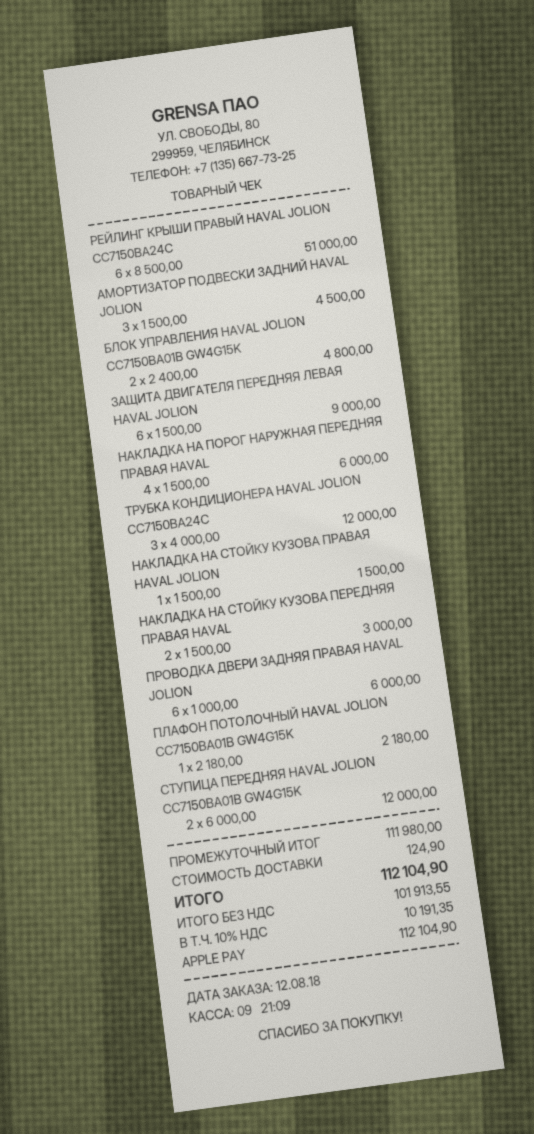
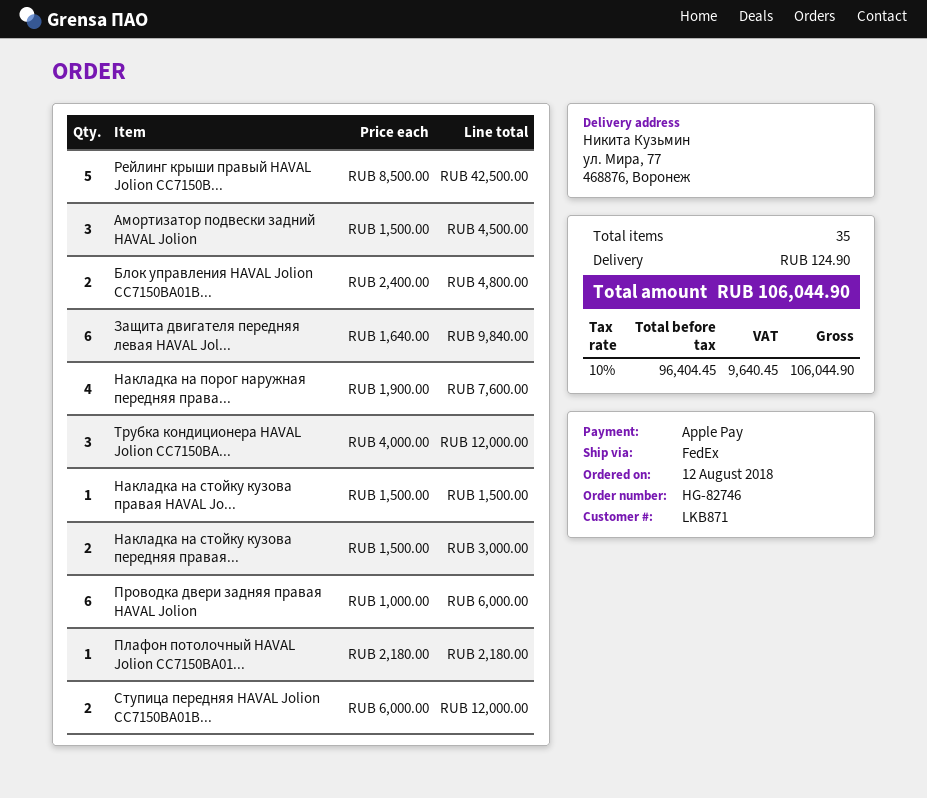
РЕЙЛИНГ КРЫШИ ПРАВЫЙ HAVAL JOLION CC7150BA24C: 6 x 8500.00 = 51000.00 -> 5 x 8500.00 = 42500.00
ЗАЩИТА ДВИГАТЕЛЯ ПЕРЕДНЯЯ ЛЕВАЯ HAVAL JOLION: 6 x 1500.00 = 9000.00 -> 6 x 1640.00 = 9840.00
НАКЛАДКА НА ПОРОГ НАРУЖНАЯ ПЕРЕДНЯЯ ПРАВАЯ HAVAL: 4 x 1500.00 = 6000.00 -> 4 x 1900.00 = 7600.00
net: 101913.55 -> 96404.45
tax: 10% = 10191.35 -> 10% = 9640.45
total: 112104.90 -> 106044.90

